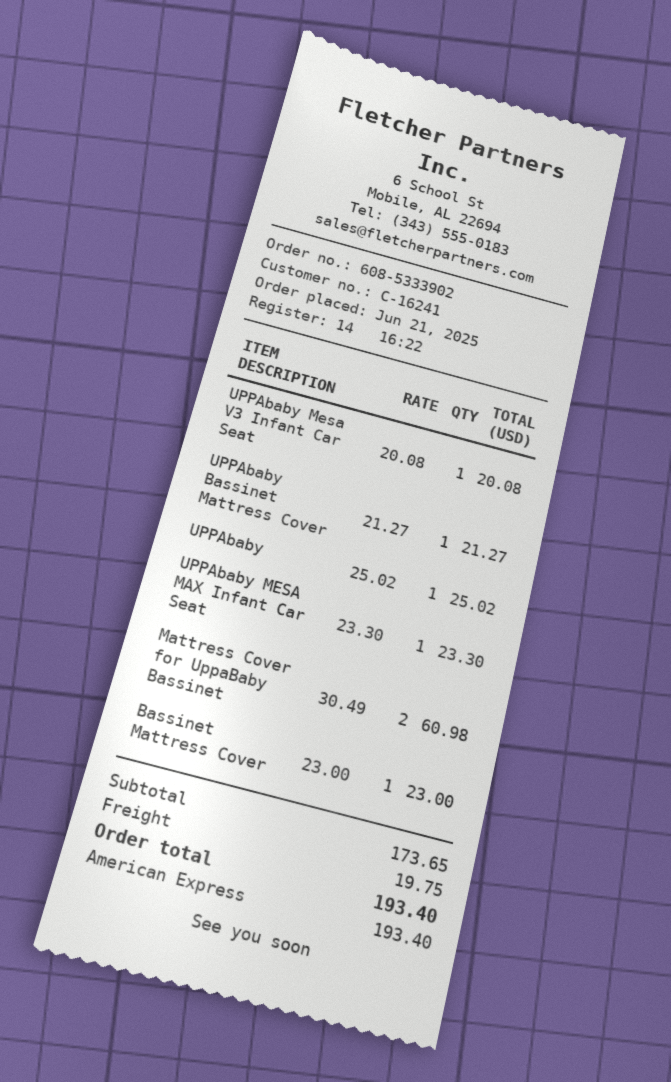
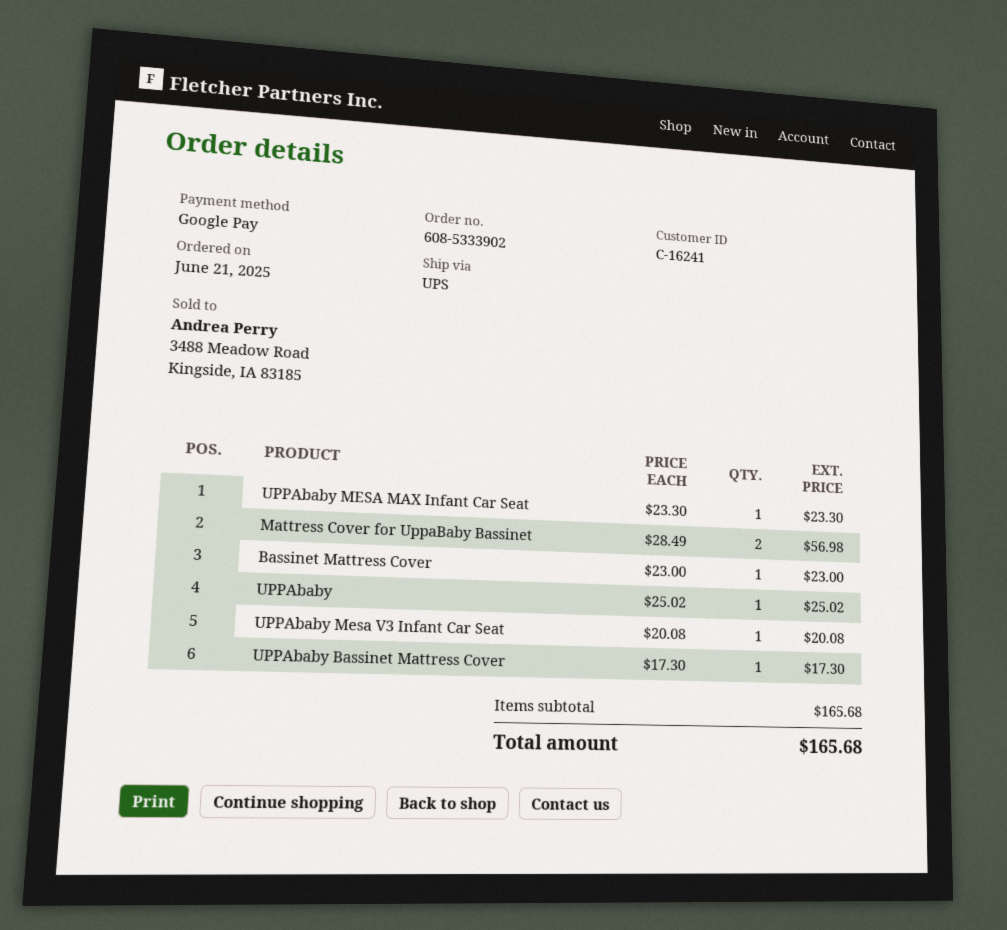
payment method: American Express -> Google Pay
UPPAbaby Bassinet Mattress Cover: 1 x 21.27 = 21.27 -> 1 x 17.30 = 17.30
Mattress Cover for UppaBaby Bassinet: 2 x 30.49 = 60.98 -> 2 x 28.49 = 56.98
subtotal: 173.65 -> 165.68
shipping: 19.75 -> none
total: 193.40 -> 165.68

